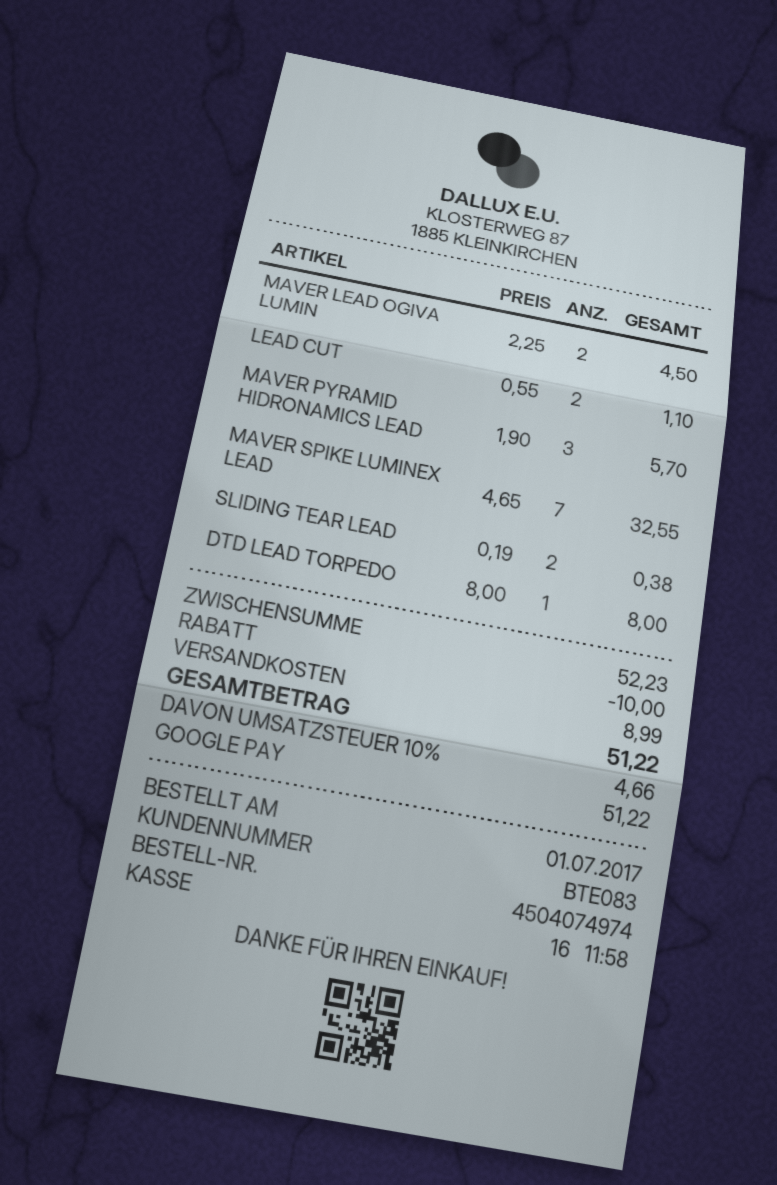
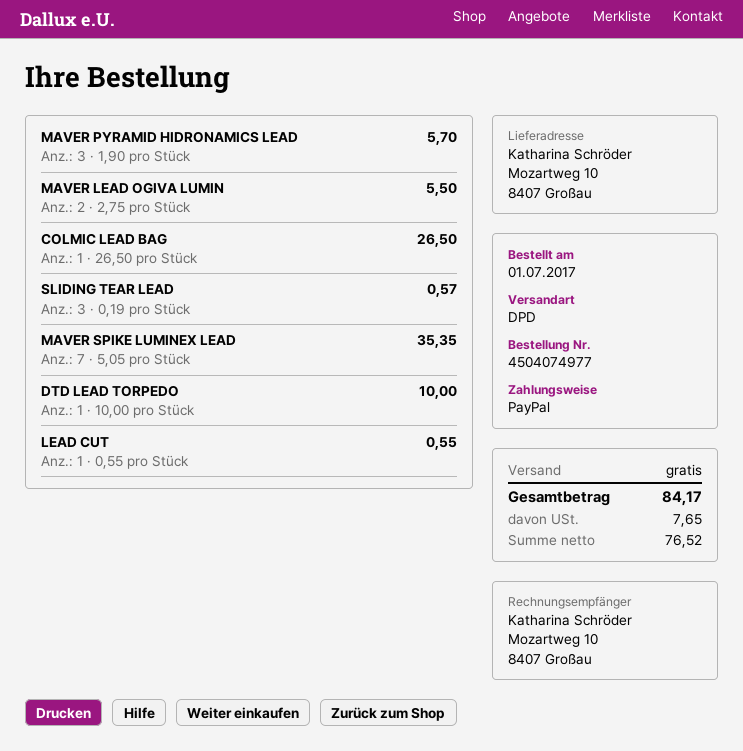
order number: 4504074974 -> 4504074977
payment method: Google Pay -> PayPal
MAVER LEAD OGIVA LUMIN: 2 x 2.25 = 4.50 -> 2 x 2.75 = 5.50
LEAD CUT: 2 x 0.55 = 1.10 -> 1 x 0.55 = 0.55
MAVER SPIKE LUMINEX LEAD: 7 x 4.65 = 32.55 -> 7 x 5.05 = 35.35
SLIDING TEAR LEAD: 2 x 0.19 = 0.38 -> 3 x 0.19 = 0.57
DTD LEAD TORPEDO: 1 x 8.00 = 8.00 -> 1 x 10.00 = 10.00
COLMIC LEAD BAG: none -> 1 x 26.50 = 26.50
discount: 10.00 -> none
shipping: 8.99 -> 0.00
tax: 4.66 -> 7.65
total: 51.22 -> 84.17

